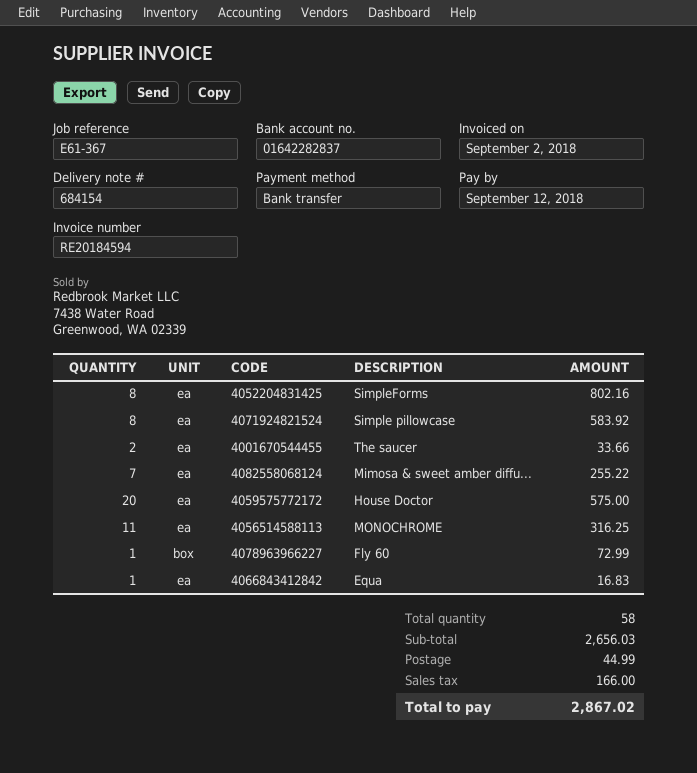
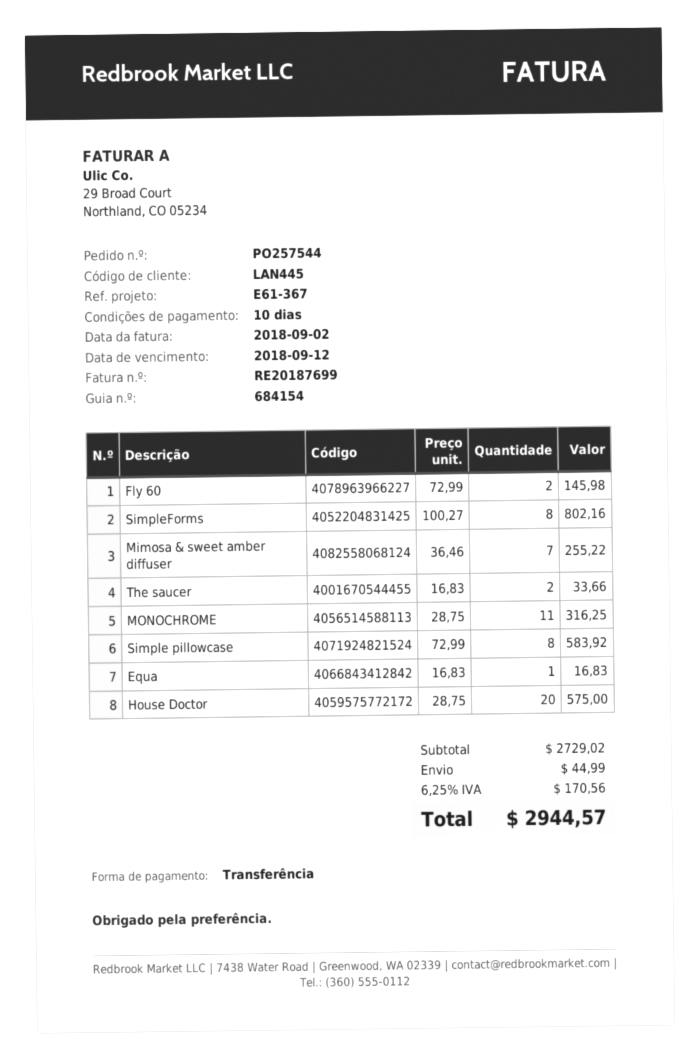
invoice number: RE20184594 -> RE20187699
Fly 60: 1 for 72.99 -> 2 for 145.98
subtotal: 2656.03 -> 2729.02
tax: 166.00 -> 170.56
total: 2867.02 -> 2944.57

